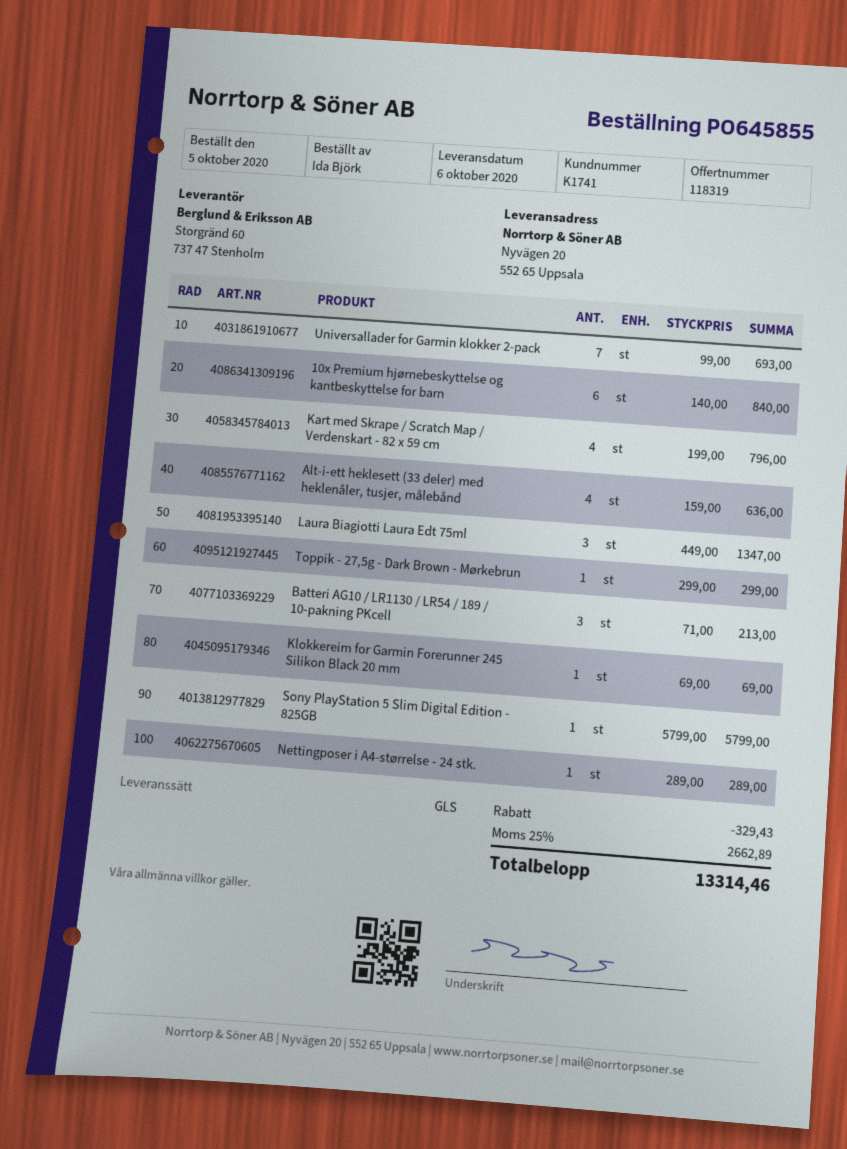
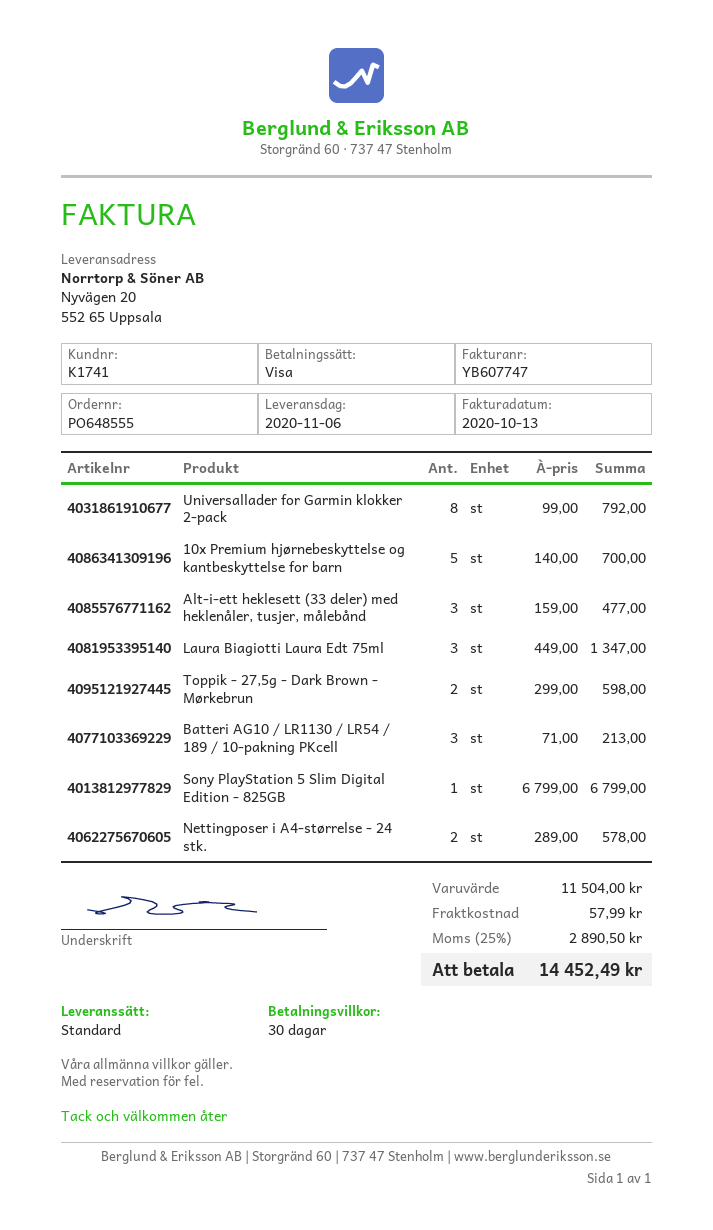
order number: PO645855 -> PO648555
delivery date: 2020-10-06 -> 2020-11-06
shipping method: GLS -> standard
Universallader for Garmin klokker 2-pack: 7 x 99.00 = 693.00 -> 8 x 99.00 = 792.00
10x Premium hjørnebeskyttelse og kantbeskyttelse for barn: 6 x 140.00 = 840.00 -> 5 x 140.00 = 700.00
Kart med Skrape / Scratch Map / Verdenskart - 82 x 59 cm: 4 x 199.00 = 796.00 -> none
Alt-i-ett heklesett (33 deler) med heklenåler, tusjer, målebånd: 4 x 159.00 = 636.00 -> 3 x 159.00 = 477.00
Toppik - 27,5g - Dark Brown - Mørkebrun: 1 x 299.00 = 299.00 -> 2 x 299.00 = 598.00
Klokkereim for Garmin Forerunner 245 Silikon Black 20 mm: 1 x 69.00 = 69.00 -> none
Sony PlayStation 5 Slim Digital Edition - 825GB: 1 x 5799.00 = 5799.00 -> 1 x 6799.00 = 6799.00
Nettingposer i A4-størrelse - 24 stk.: 1 x 289.00 = 289.00 -> 2 x 289.00 = 578.00
discount: 329.43 -> none
shipping: none -> 57.99
tax: 25% = 2662.89 -> 25% = 2890.50
total: 13314.46 -> 14452.49

